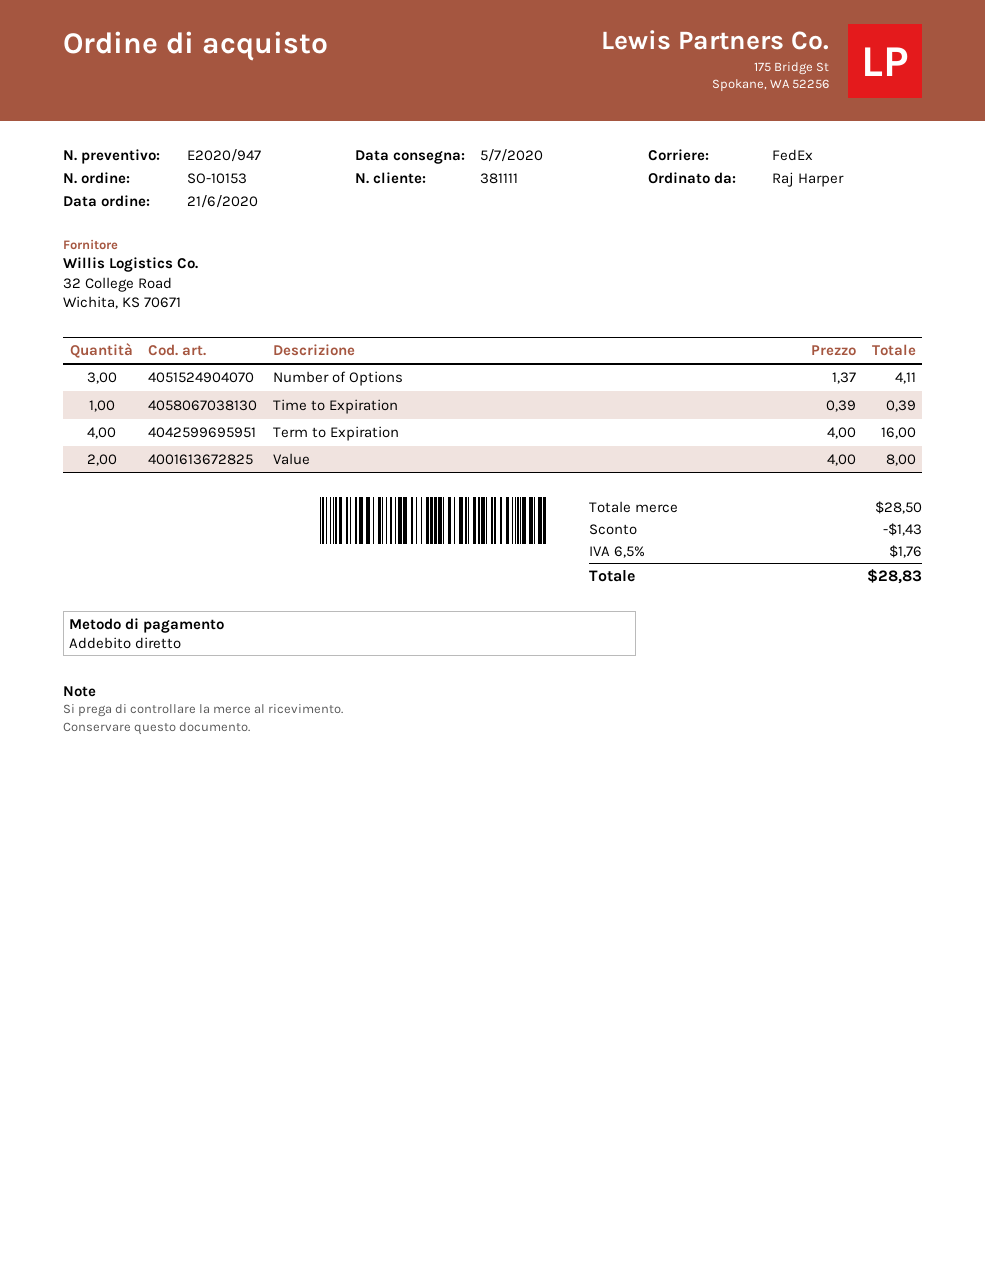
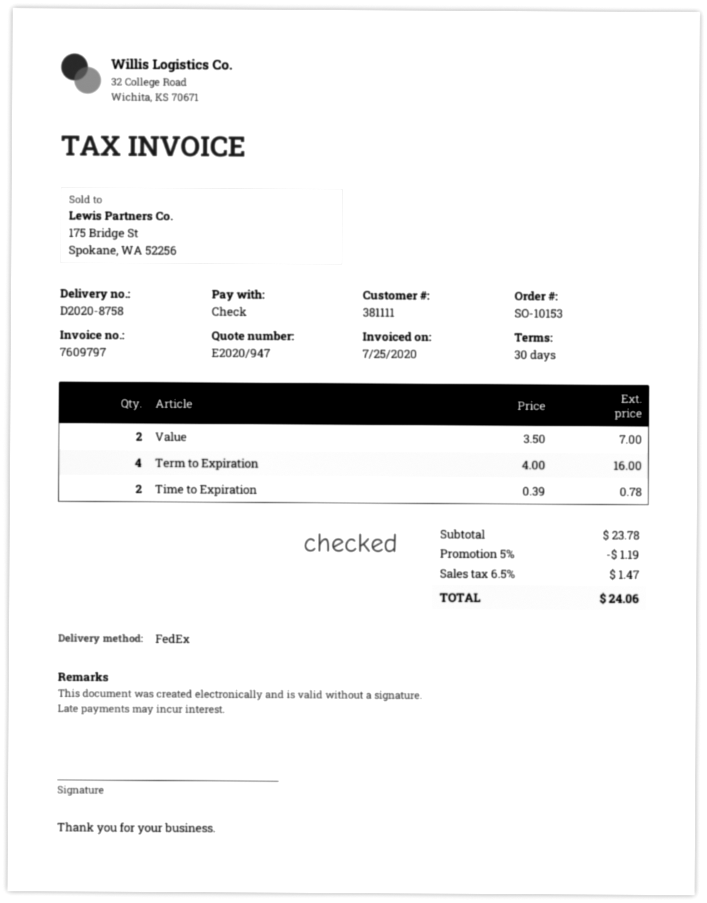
payment method: direct debit -> cheque
Number of Options: 3 x 1.37 = 4.11 -> none
Time to Expiration: 1 x 0.39 = 0.39 -> 2 x 0.39 = 0.78
Value: 2 x 4.00 = 8.00 -> 2 x 3.50 = 7.00
subtotal: 28.50 -> 23.78
discount: 1.43 -> 1.19
tax: 6.5% = 1.76 -> 6.5% = 1.47
total: 28.83 -> 24.06

